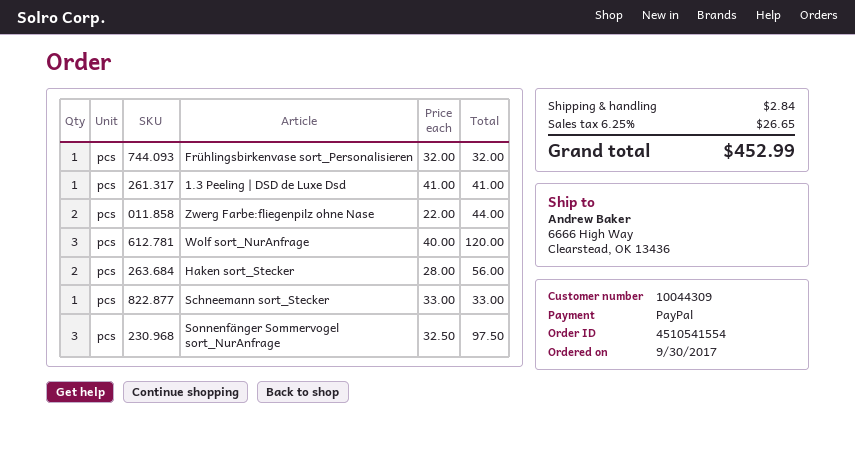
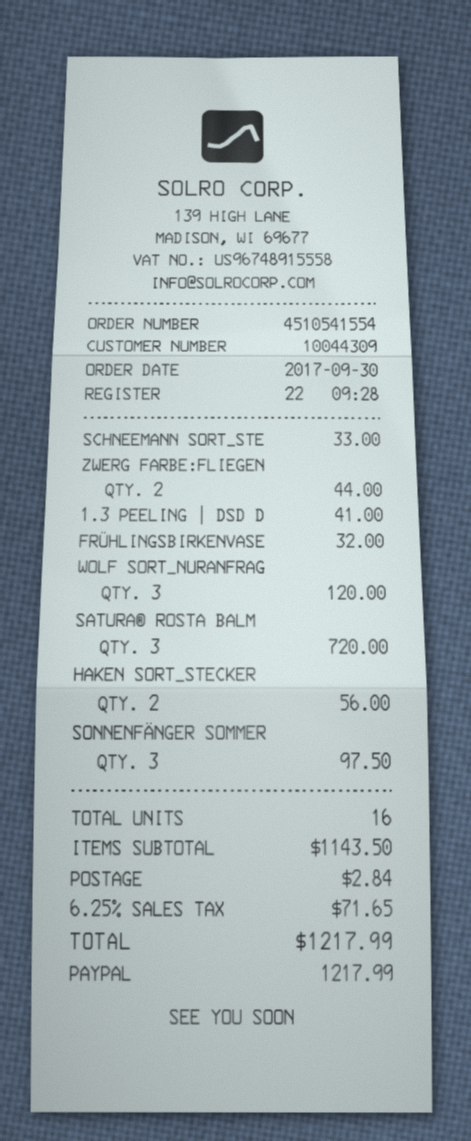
SATURA® ROSTA BALM: none -> 3 for 720.00
tax: 6.25% = 26.65 -> 6.25% = 71.65
total: 452.99 -> 1217.99

